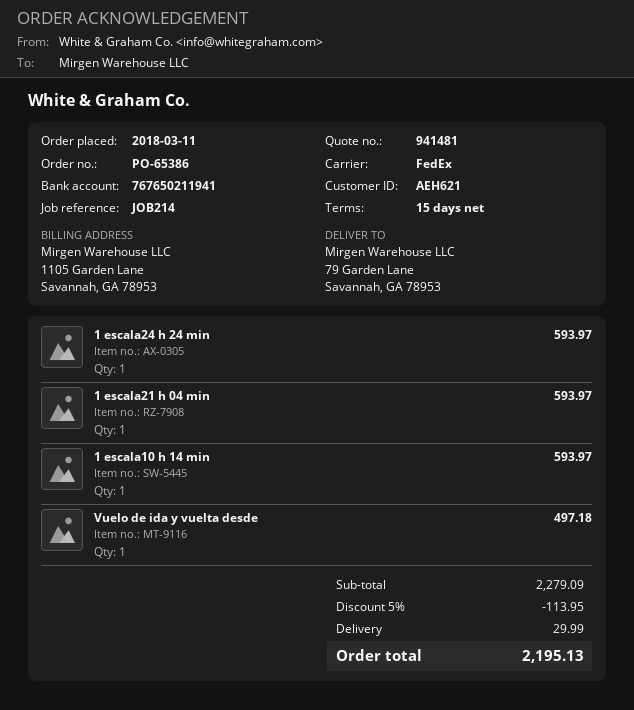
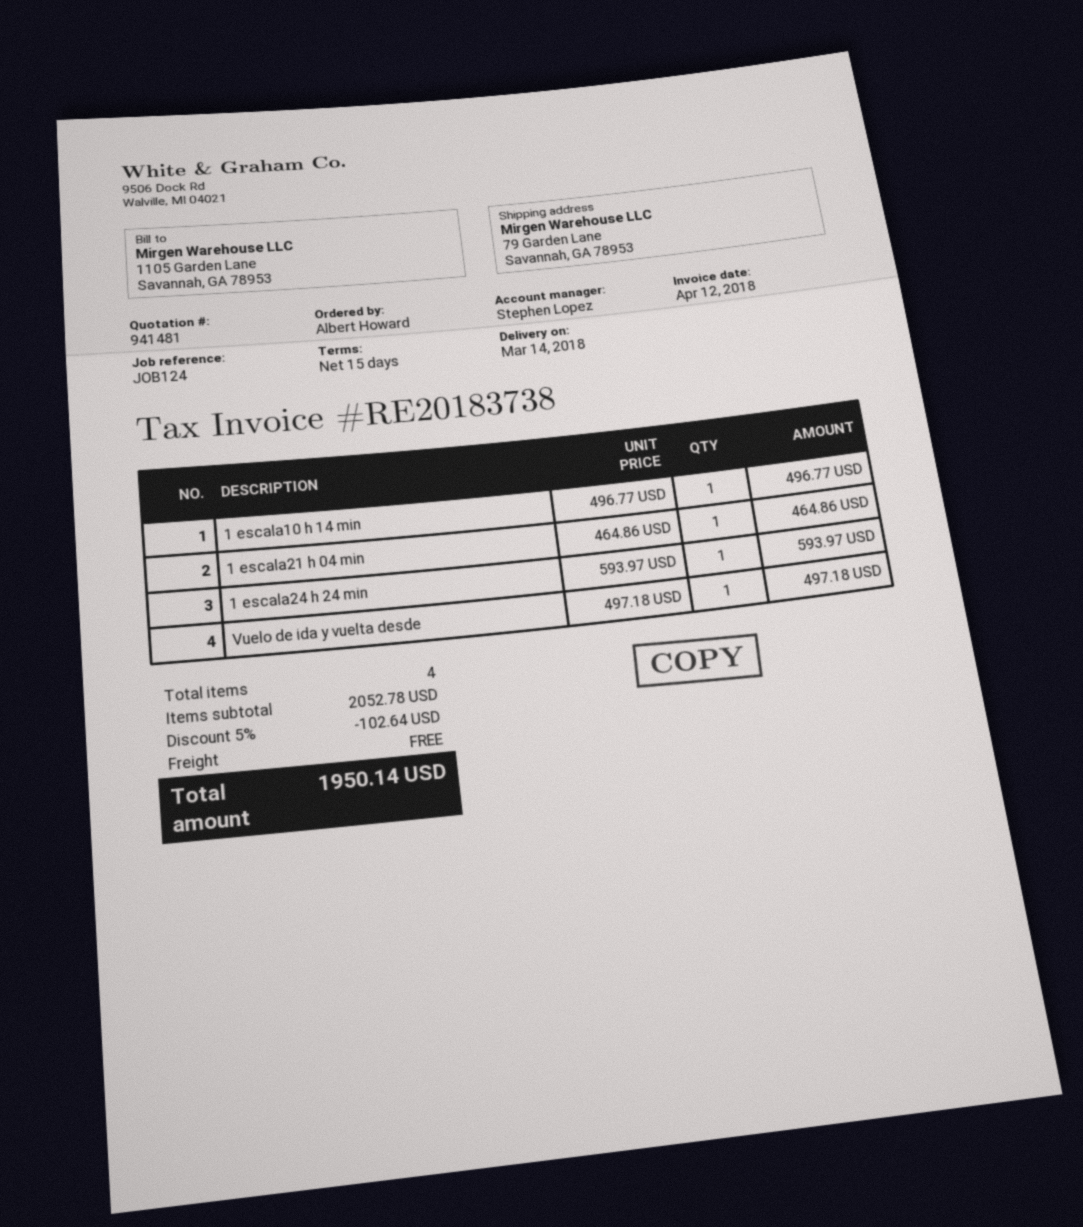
reference: JOB214 -> JOB124
1 escala21 h 04 min: 1 for 593.97 -> 1 for 464.86
1 escala10 h 14 min: 1 for 593.97 -> 1 for 496.77
subtotal: 2279.09 -> 2052.78
discount: 5% = 113.95 -> 5% = 102.64
shipping: 29.99 -> 0.00
total: 2195.13 -> 1950.14

